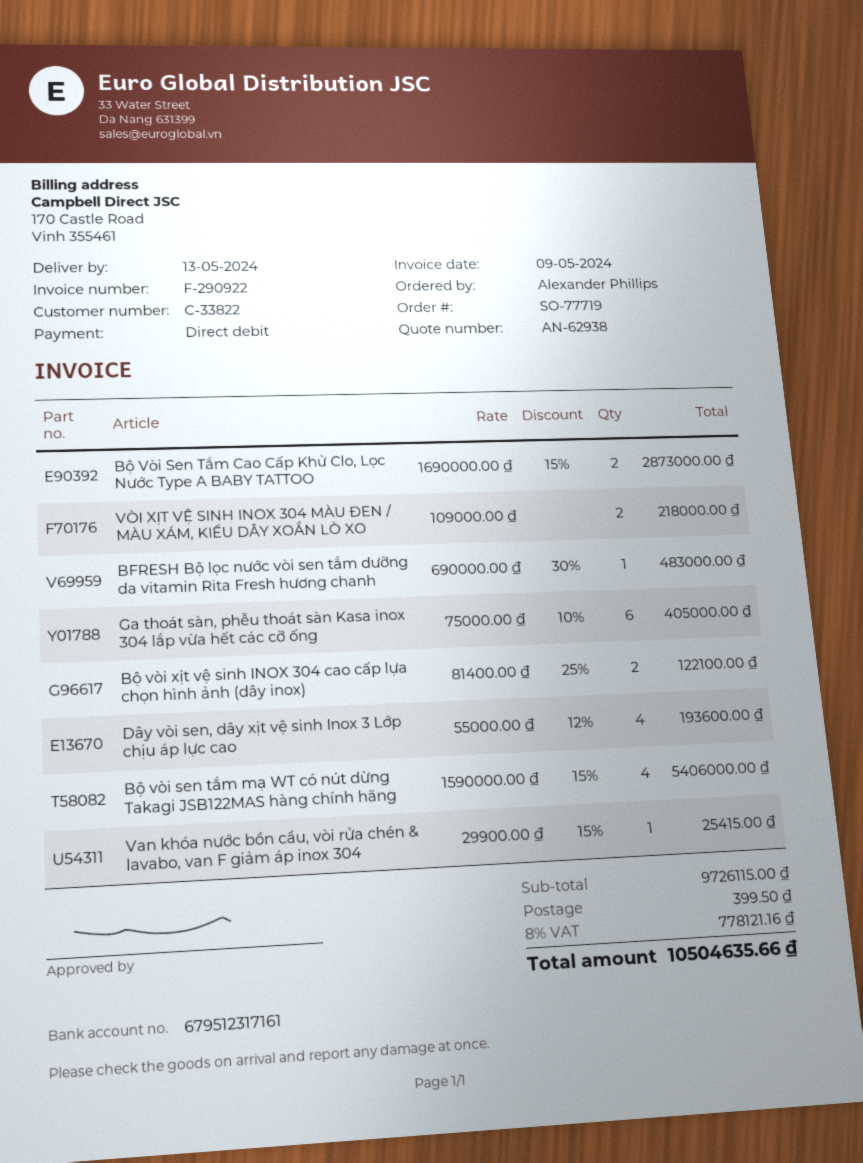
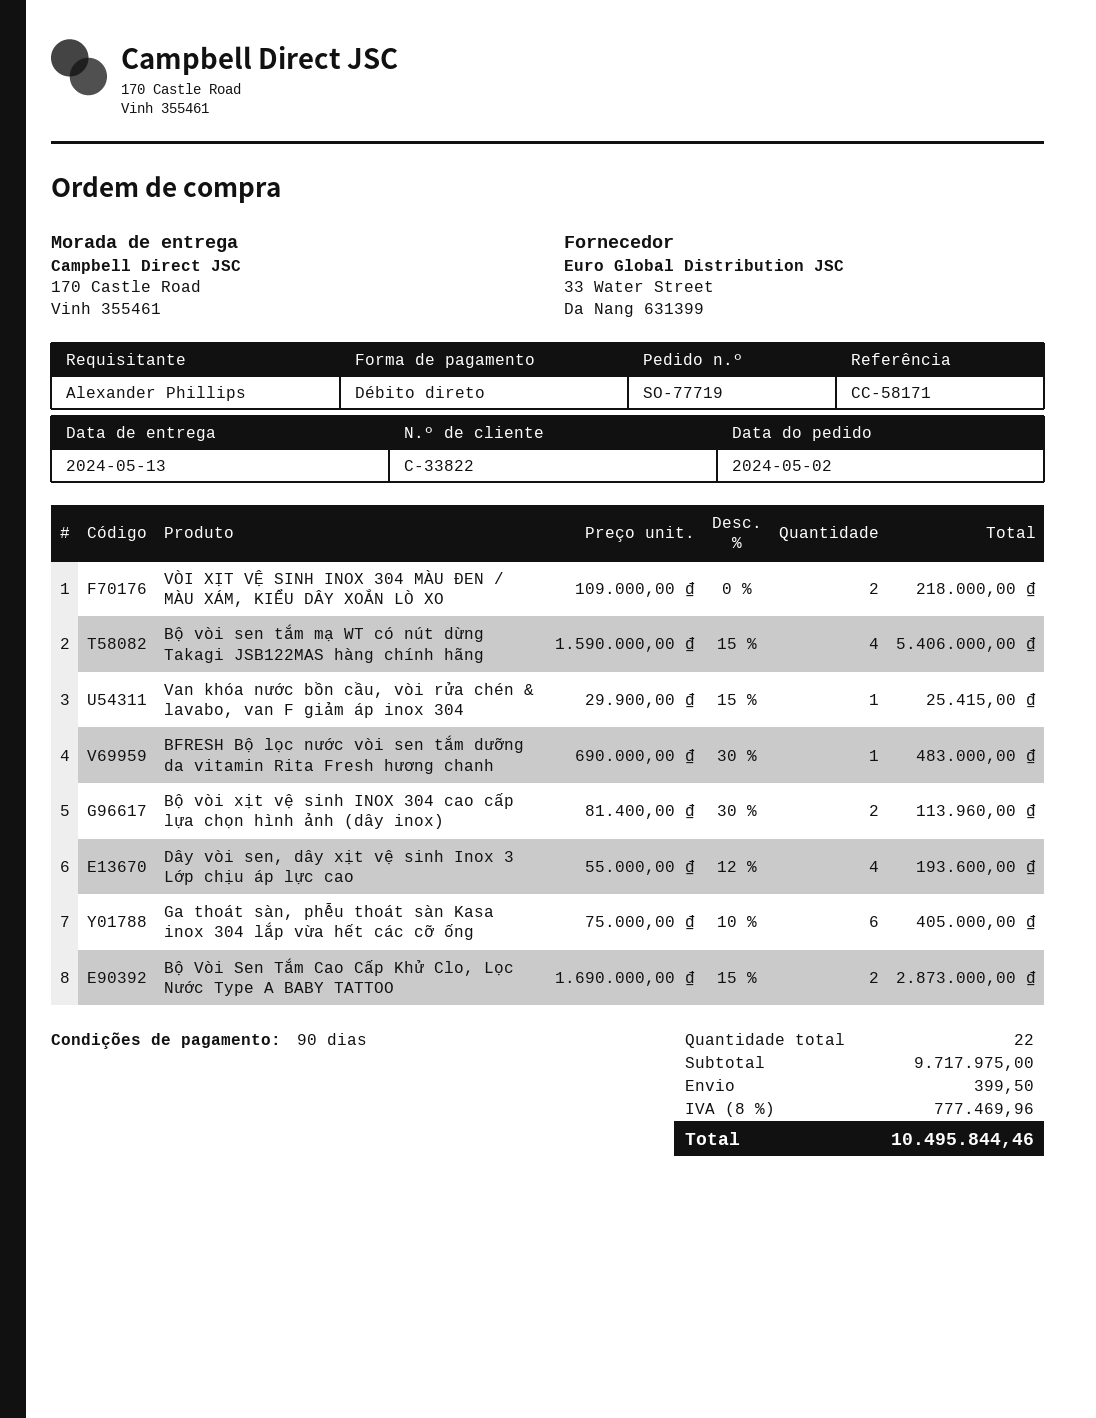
Bộ vòi xịt vệ sinh INOX 304 cao cấp lựa chọn hình ảnh (dây inox): 2 x 81400.00 - 25% = 122100.00 -> 2 x 81400.00 - 30% = 113960.00
subtotal: 9726115.00 -> 9717975.00
tax: 8% = 778121.16 -> 8% = 777469.96
total: 10504635.66 -> 10495844.46

